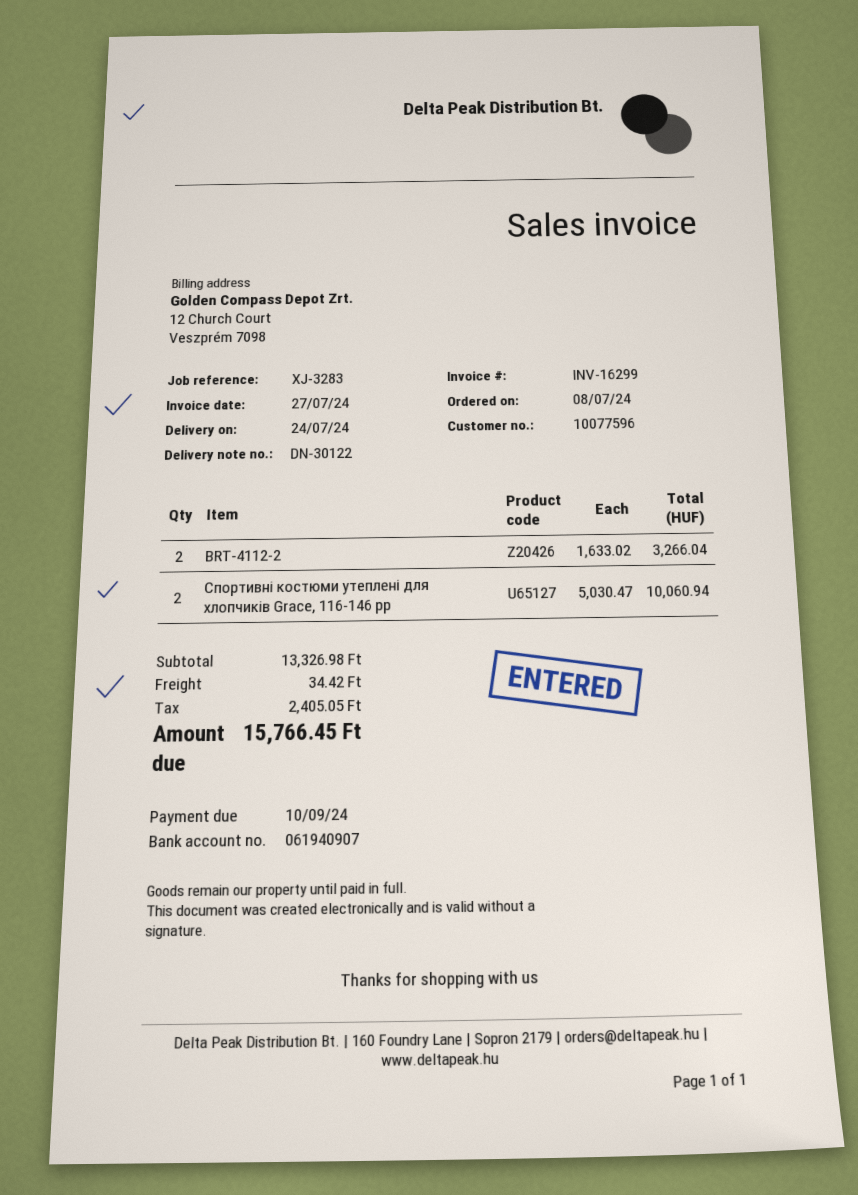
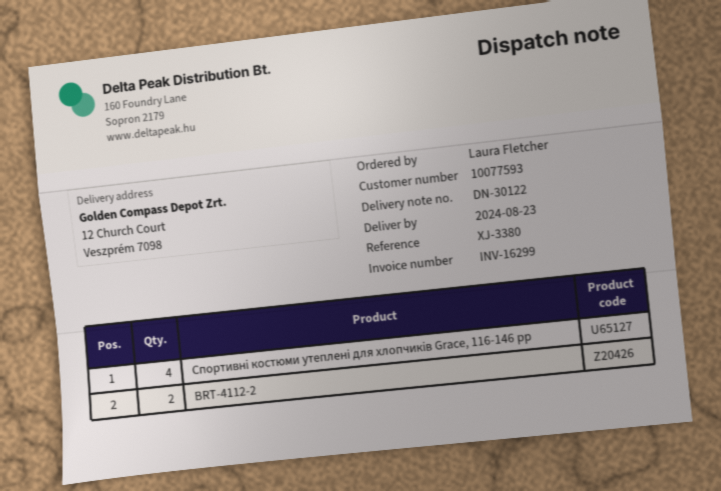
delivery date: 2024-07-24 -> 2024-08-23
customer number: 10077596 -> 10077593
reference: XJ-3283 -> XJ-3380
Спортивні костюми утеплені для хлопчиків Grace, 116-146 рр: 2 -> 4

